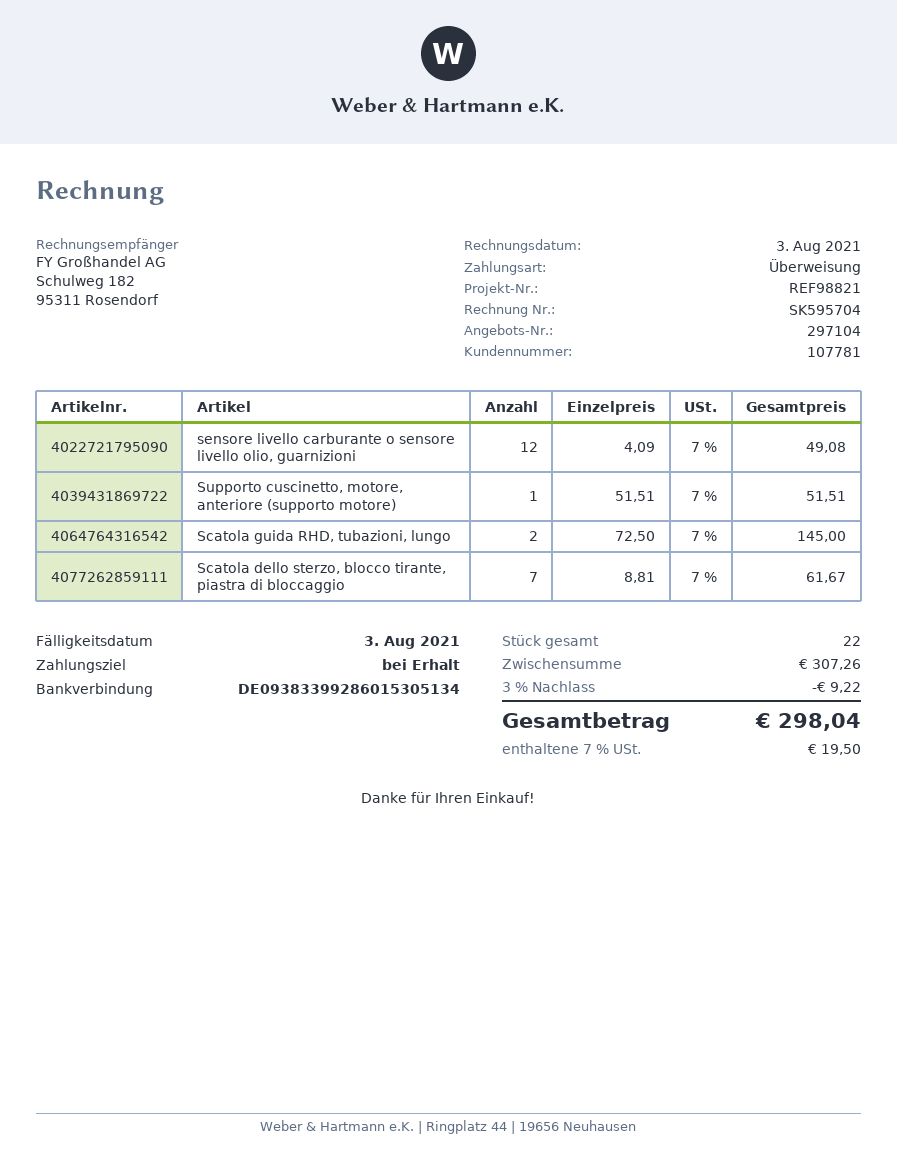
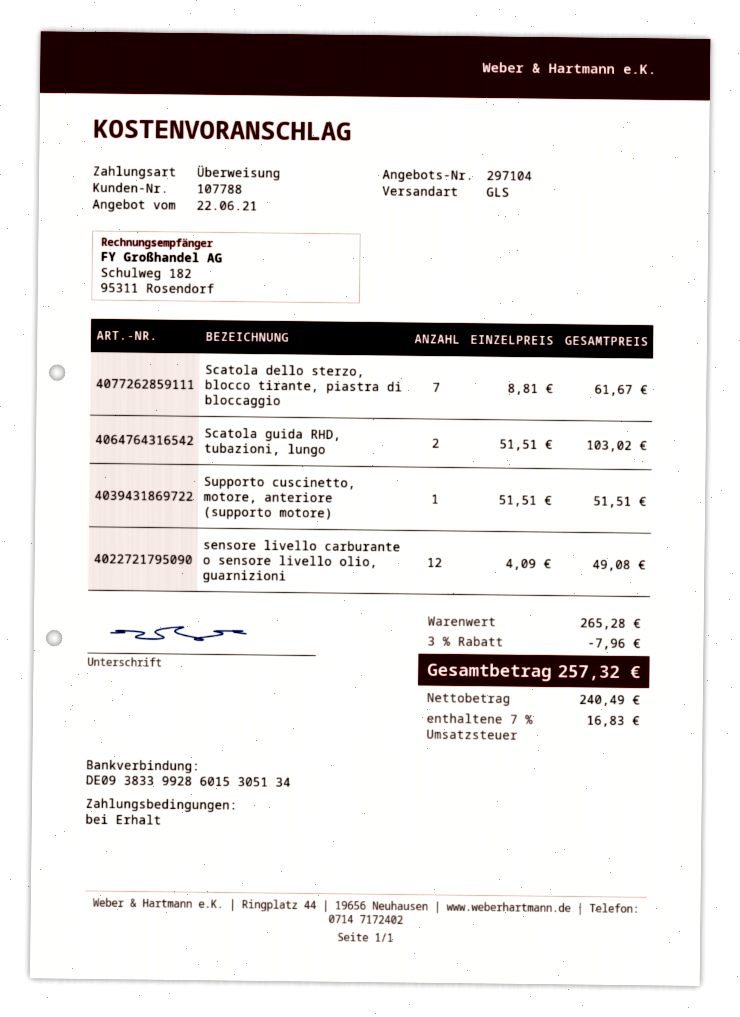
customer number: 107781 -> 107788
Scatola guida RHD, tubazioni, lungo: 2 x 72.50 = 145.00 -> 2 x 51.51 = 103.02
subtotal: 307.26 -> 265.28
discount: 3% = 9.22 -> 3% = 7.96
tax: 7% = 19.50 -> 7% = 16.83
total: 298.04 -> 257.32

